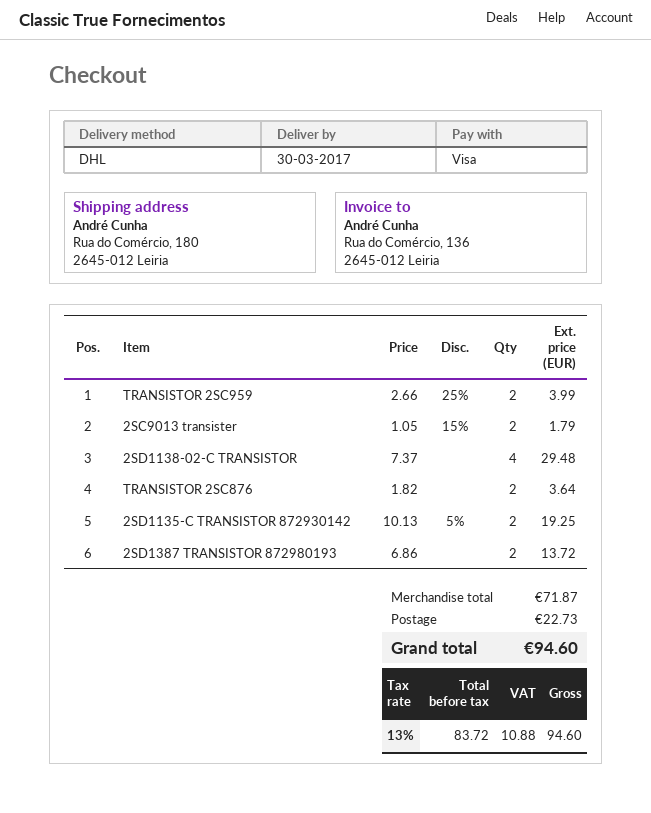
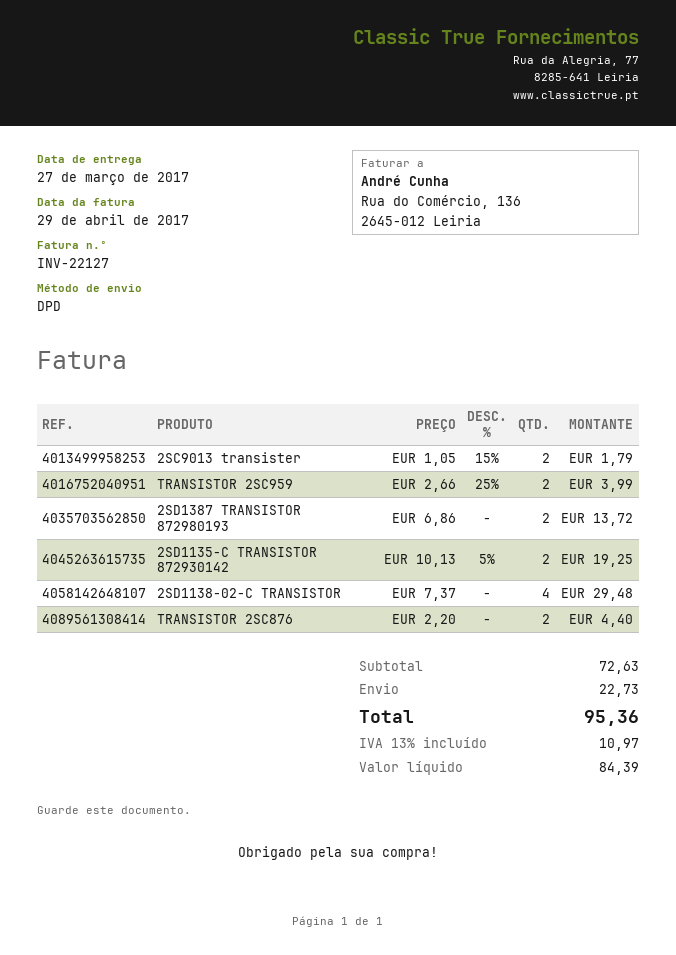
delivery date: 2017-03-30 -> 2017-03-27
shipping method: DHL -> DPD
TRANSISTOR 2SC876: 2 x 1.82 = 3.64 -> 2 x 2.20 = 4.40
subtotal: 71.87 -> 72.63
net: 83.72 -> 84.39
tax: 13% = 10.88 -> 13% = 10.97
total: 94.60 -> 95.36

